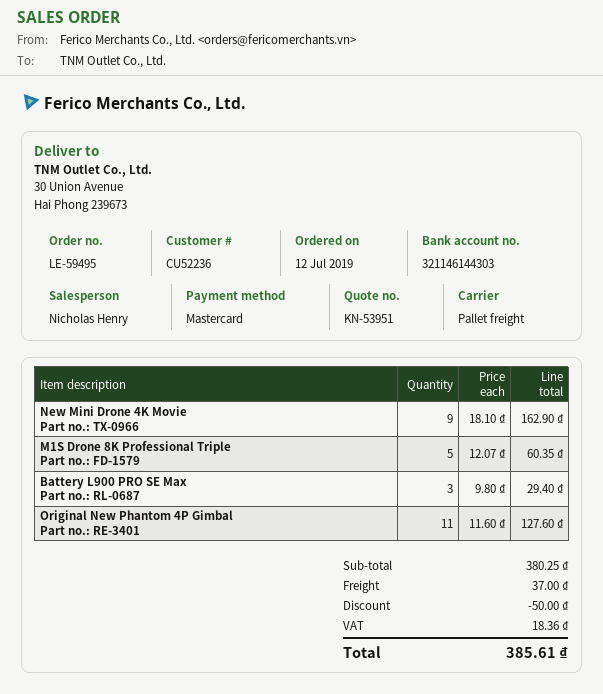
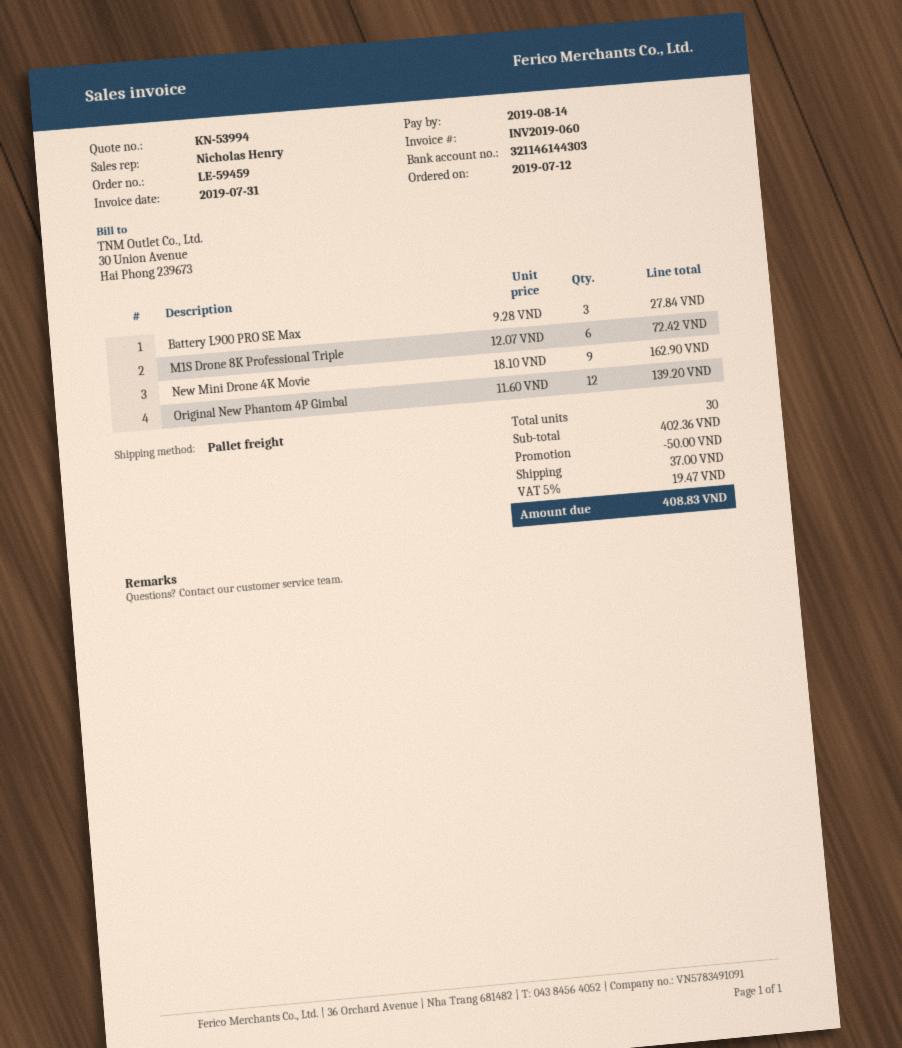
quote number: KN-53951 -> KN-53994
order number: LE-59495 -> LE-59459
M1S Drone 8K Professional Triple: 5 x 12.07 = 60.35 -> 6 x 12.07 = 72.42
Battery L900 PRO SE Max: 3 x 9.80 = 29.40 -> 3 x 9.28 = 27.84
Original New Phantom 4P Gimbal: 11 x 11.60 = 127.60 -> 12 x 11.60 = 139.20
subtotal: 380.25 -> 402.36
tax: 18.36 -> 19.47
total: 385.61 -> 408.83

